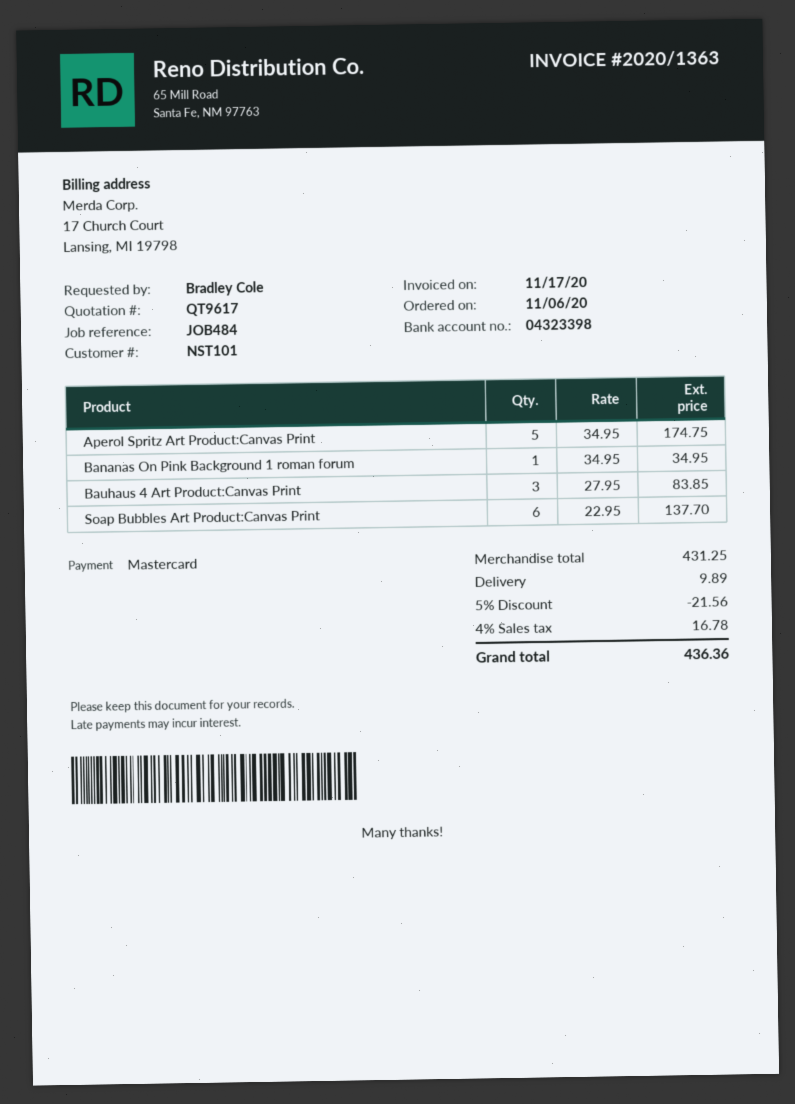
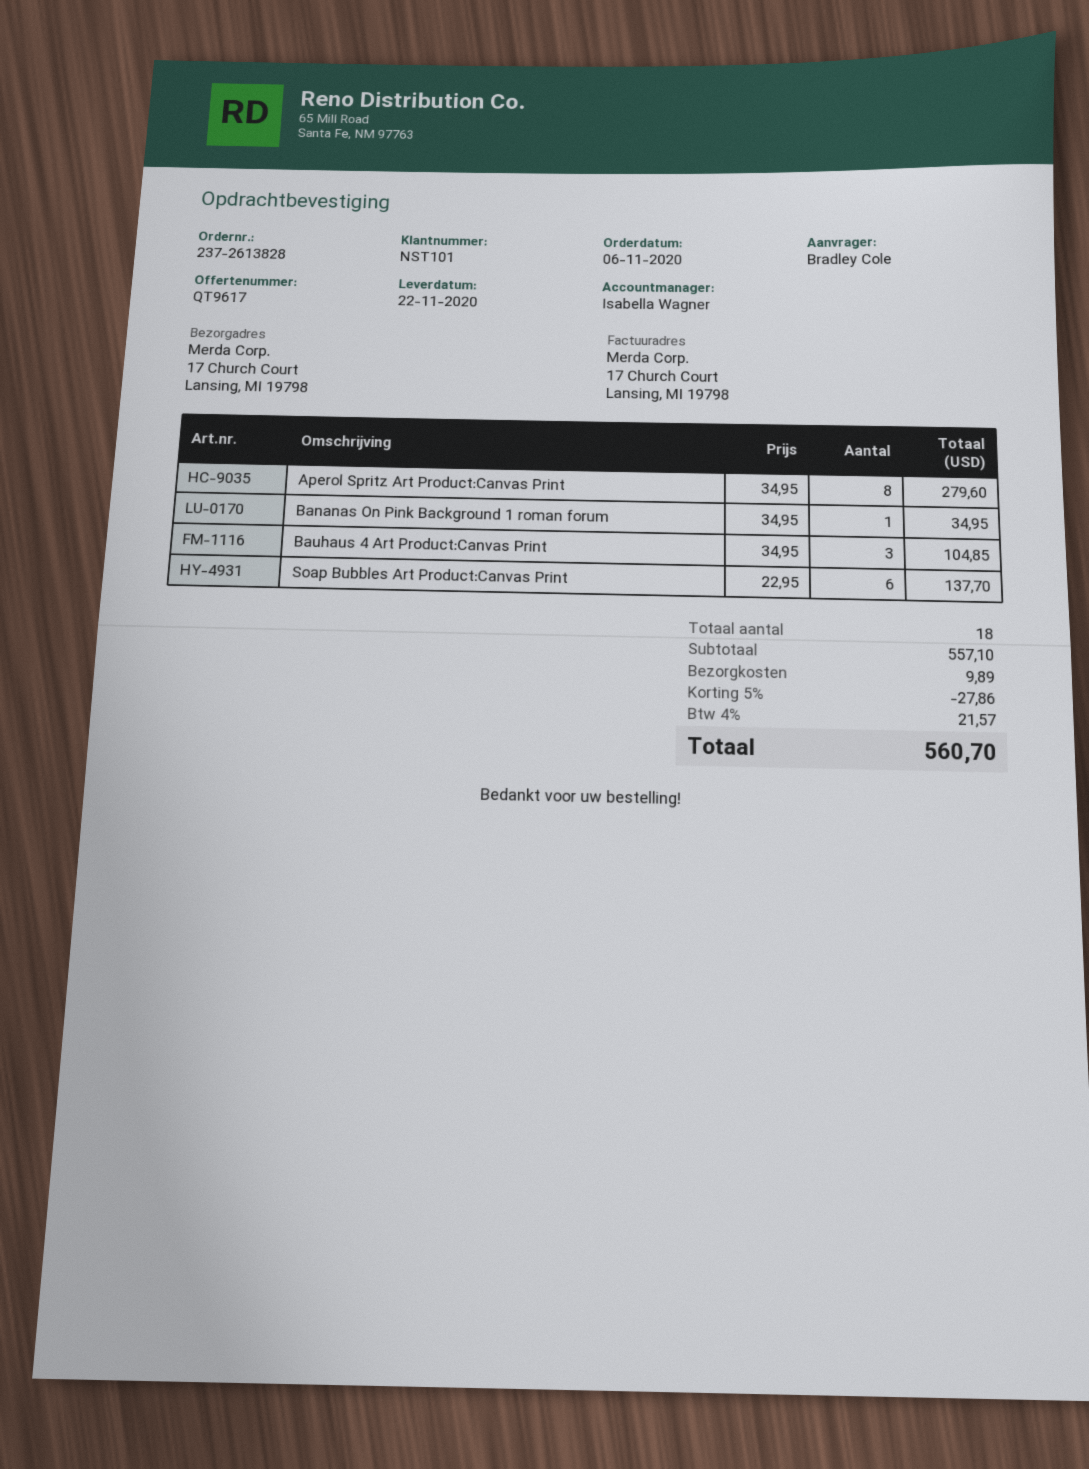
Aperol Spritz Art Product:Canvas Print: 5 x 34.95 = 174.75 -> 8 x 34.95 = 279.60
Bauhaus 4 Art Product:Canvas Print: 3 x 27.95 = 83.85 -> 3 x 34.95 = 104.85
subtotal: 431.25 -> 557.10
discount: 5% = 21.56 -> 5% = 27.86
tax: 4% = 16.78 -> 4% = 21.57
total: 436.36 -> 560.70

